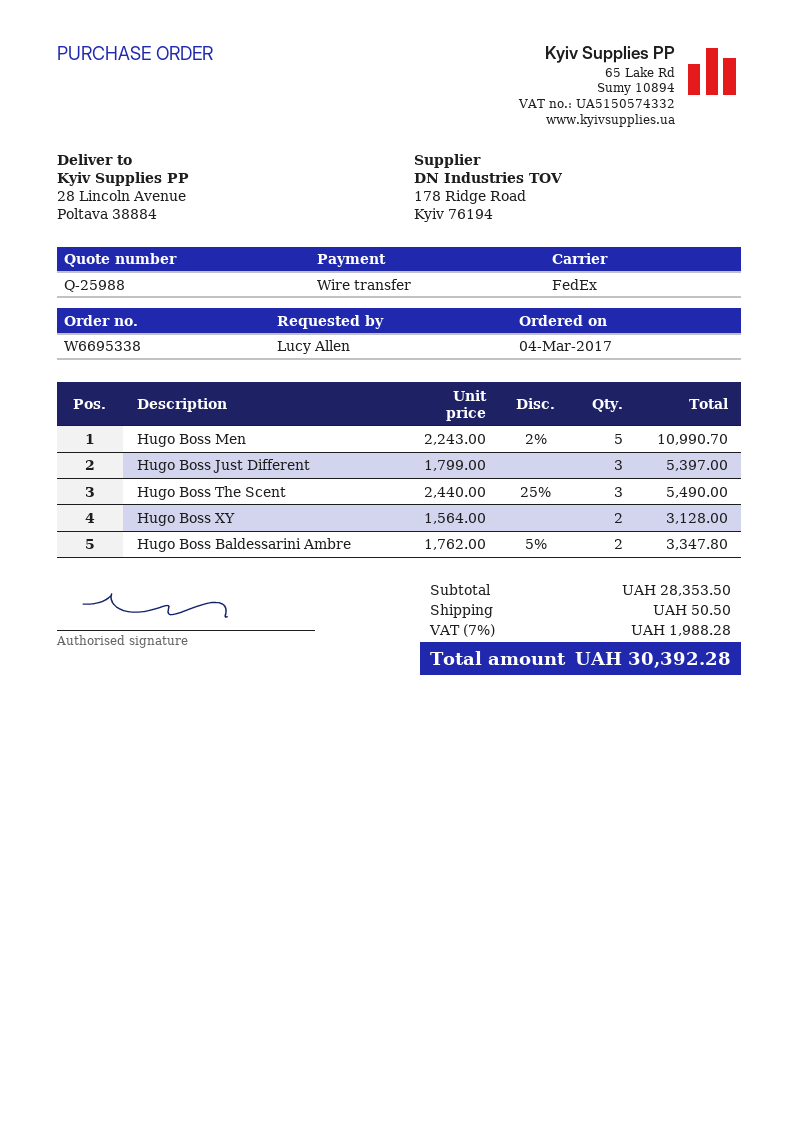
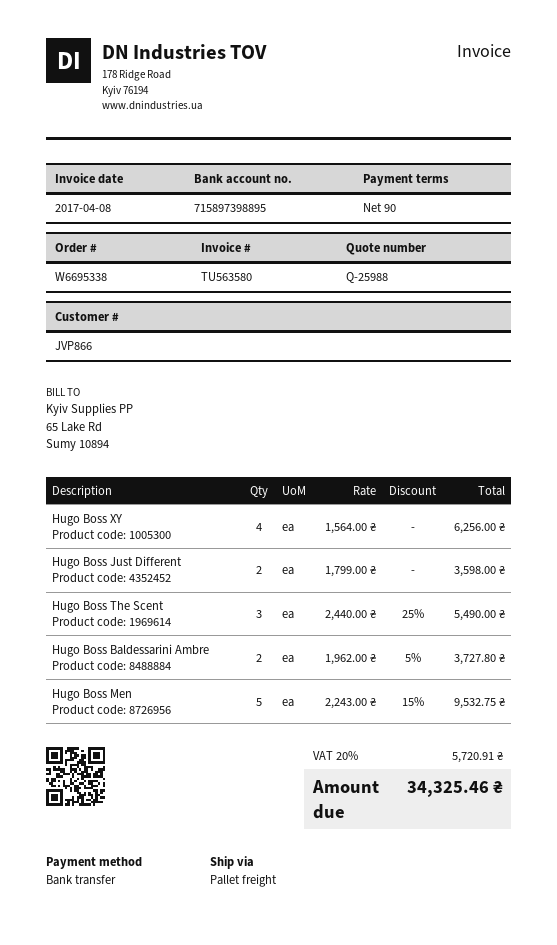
shipping method: FedEx -> pallet freight
Hugo Boss Men: 5 x 2243.00 - 2% = 10990.70 -> 5 x 2243.00 - 15% = 9532.75
Hugo Boss Just Different: 3 x 1799.00 = 5397.00 -> 2 x 1799.00 = 3598.00
Hugo Boss XY: 2 x 1564.00 = 3128.00 -> 4 x 1564.00 = 6256.00
Hugo Boss Baldessarini Ambre: 2 x 1762.00 - 5% = 3347.80 -> 2 x 1962.00 - 5% = 3727.80
shipping: 50.50 -> none
tax: 7% = 1988.28 -> 20% = 5720.91
total: 30392.28 -> 34325.46

